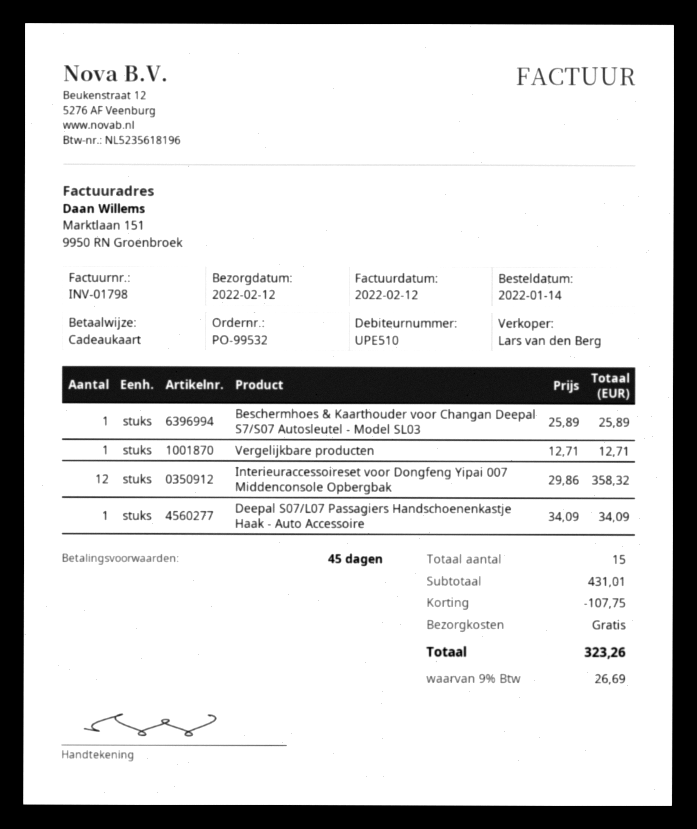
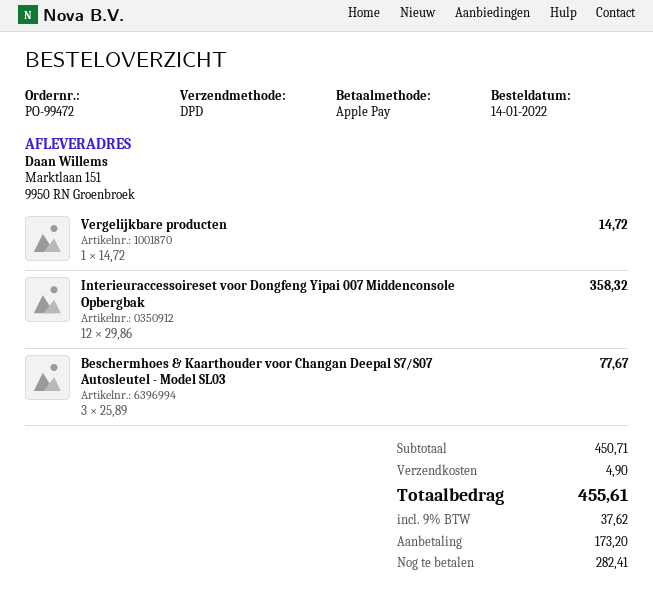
order number: PO-99532 -> PO-99472
payment method: gift card -> Apple Pay
Beschermhoes & Kaarthouder voor Changan Deepal S7/S07 Autosleutel - Model SL03: 1 x 25.89 = 25.89 -> 3 x 25.89 = 77.67
Vergelijkbare producten: 1 x 12.71 = 12.71 -> 1 x 14.72 = 14.72
Deepal S07/L07 Passagiers Handschoenenkastje Haak - Auto Accessoire: 1 x 34.09 = 34.09 -> none
subtotal: 431.01 -> 450.71
discount: 107.75 -> none
shipping: 0.00 -> 4.90
tax: 9% = 26.69 -> 9% = 37.62
total: 323.26 -> 455.61

